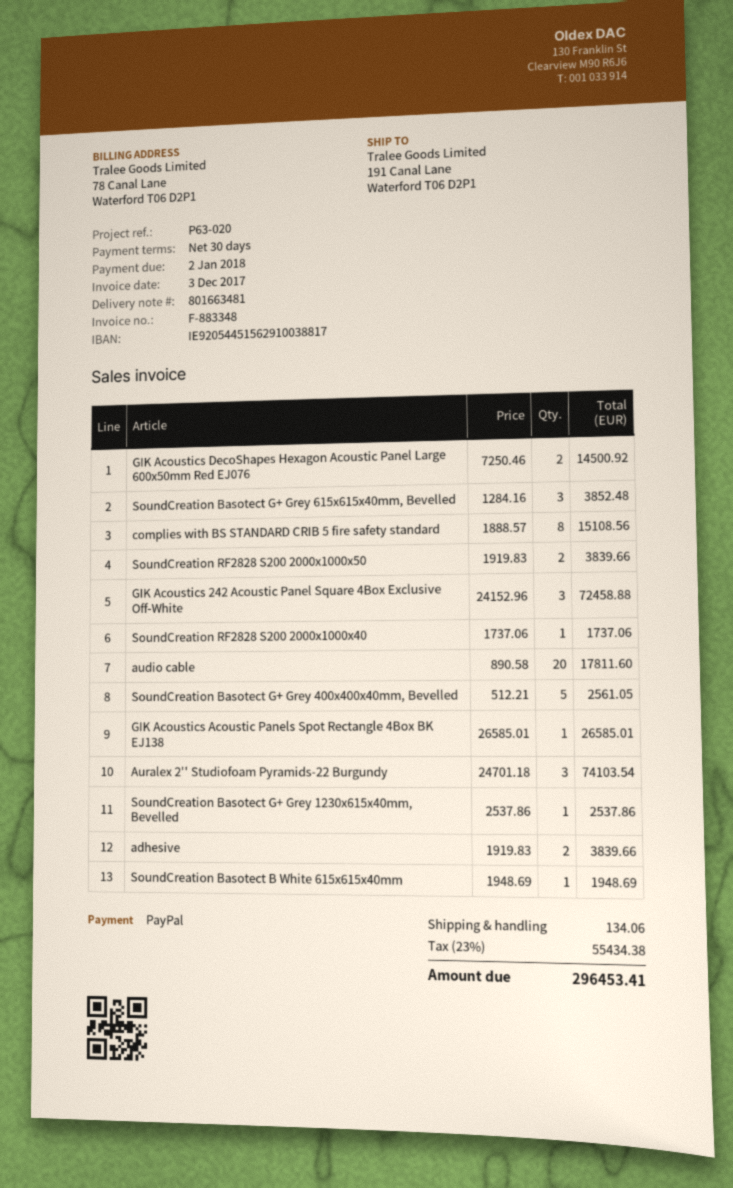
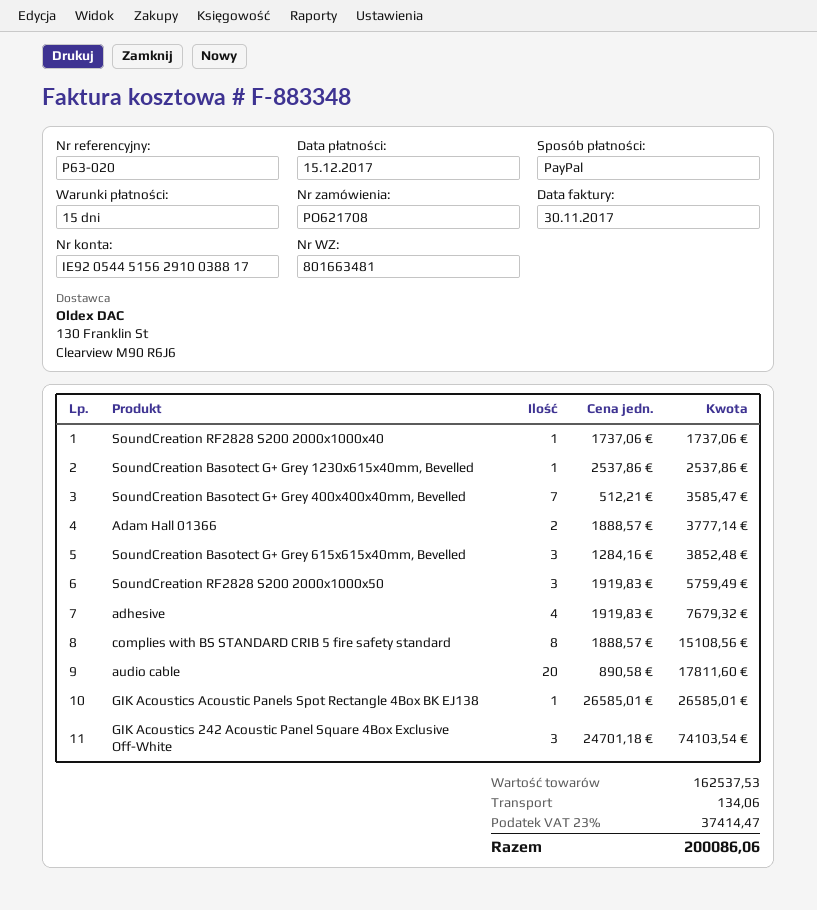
invoice date: 2017-12-03 -> 2017-11-30
payment terms: 30 days -> 15 days
due date: 2018-01-02 -> 2017-12-15
GIK Acoustics DecoShapes Hexagon Acoustic Panel Large 600x50mm Red EJ076: 2 x 7250.46 = 14500.92 -> none
SoundCreation RF2828 S200 2000x1000x50: 2 x 1919.83 = 3839.66 -> 3 x 1919.83 = 5759.49
GIK Acoustics 242 Acoustic Panel Square 4Box Exclusive Off-White: 3 x 24152.96 = 72458.88 -> 3 x 24701.18 = 74103.54
SoundCreation Basotect G+ Grey 400x400x40mm, Bevelled: 5 x 512.21 = 2561.05 -> 7 x 512.21 = 3585.47
Auralex 2'' Studiofoam Pyramids-22 Burgundy: 3 x 24701.18 = 74103.54 -> none
adhesive: 2 x 1919.83 = 3839.66 -> 4 x 1919.83 = 7679.32
SoundCreation Basotect B White 615x615x40mm: 1 x 1948.69 = 1948.69 -> none
Adam Hall 01366: none -> 2 x 1888.57 = 3777.14
tax: 23% = 55434.38 -> 23% = 37414.47
total: 296453.41 -> 200086.06

